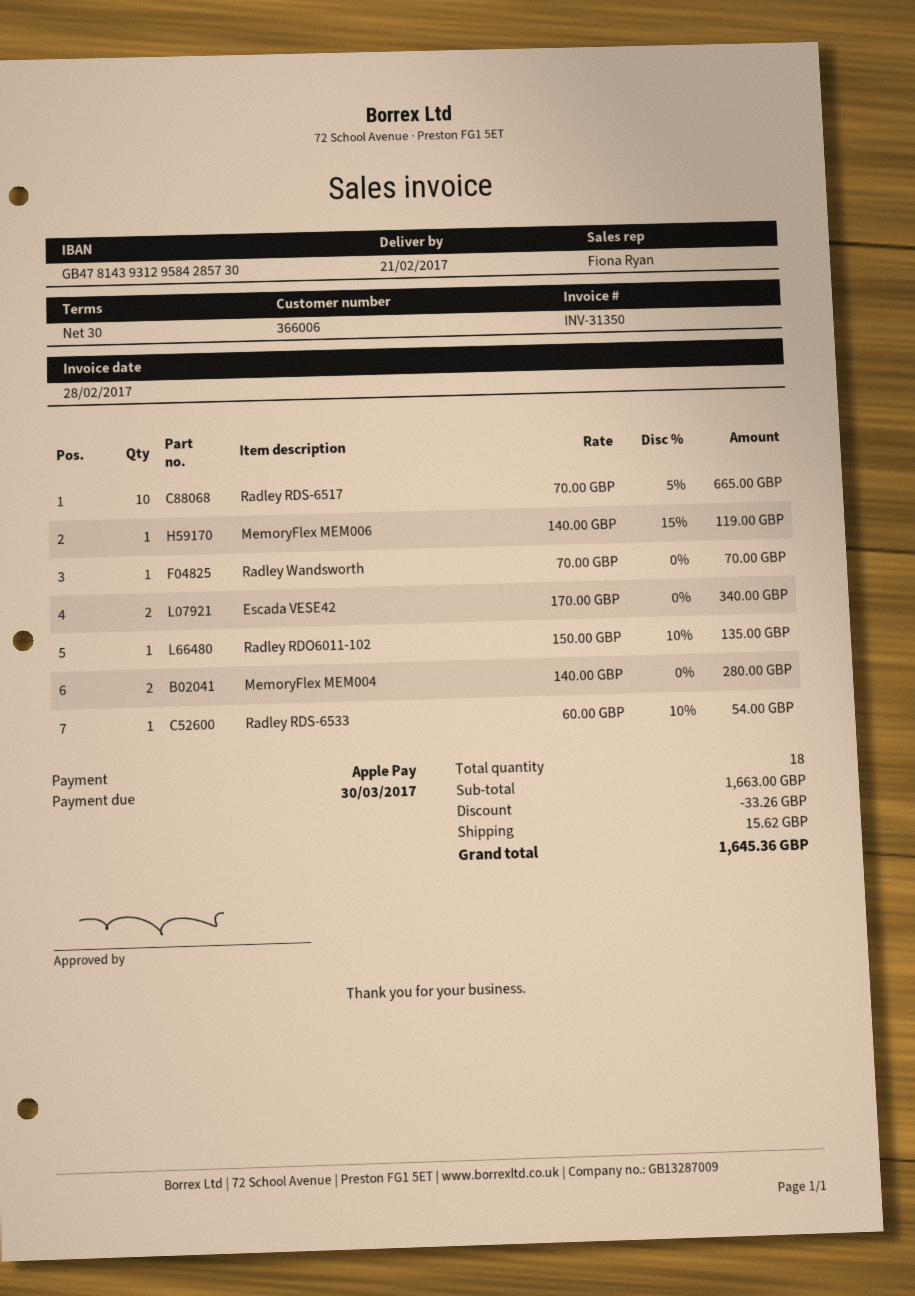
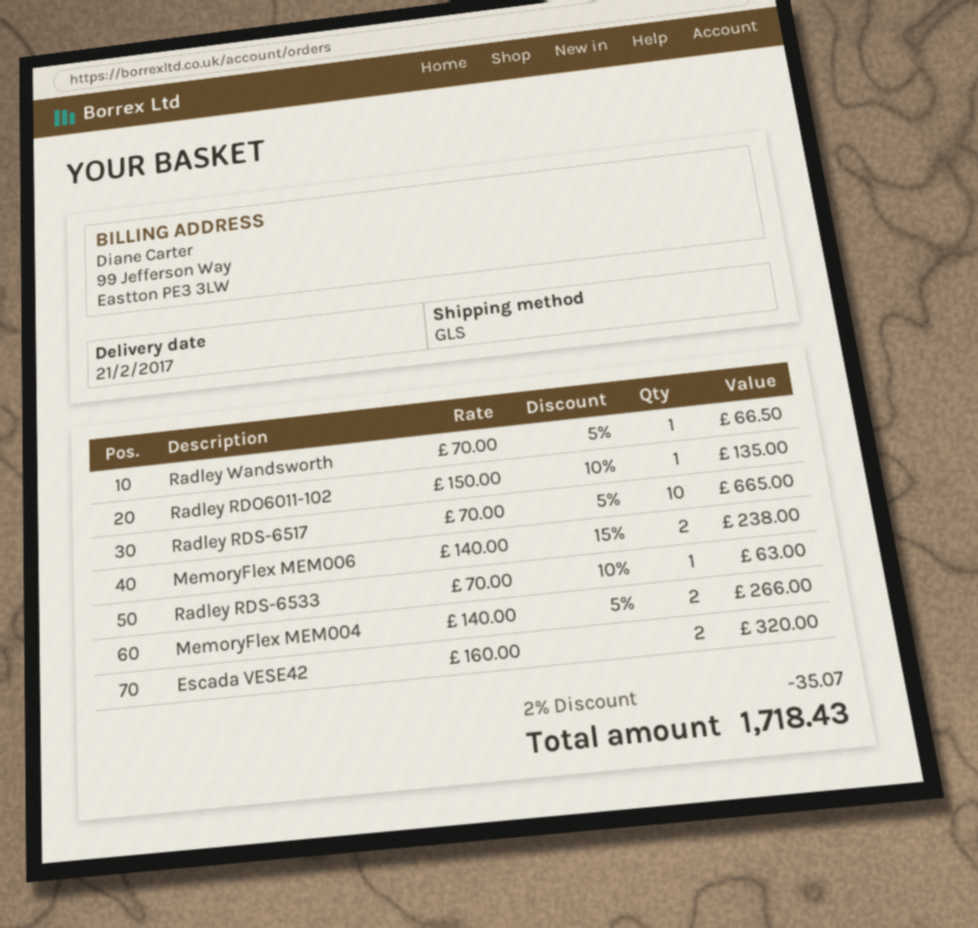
MemoryFlex MEM006: 1 x 140.00 - 15% = 119.00 -> 2 x 140.00 - 15% = 238.00
Radley Wandsworth: 1 x 70.00 = 70.00 -> 1 x 70.00 - 5% = 66.50
Escada VESE42: 2 x 170.00 = 340.00 -> 2 x 160.00 = 320.00
MemoryFlex MEM004: 2 x 140.00 = 280.00 -> 2 x 140.00 - 5% = 266.00
Radley RDS-6533: 1 x 60.00 - 10% = 54.00 -> 1 x 70.00 - 10% = 63.00
discount: 33.26 -> 35.07
shipping: 15.62 -> none
total: 1645.36 -> 1718.43

